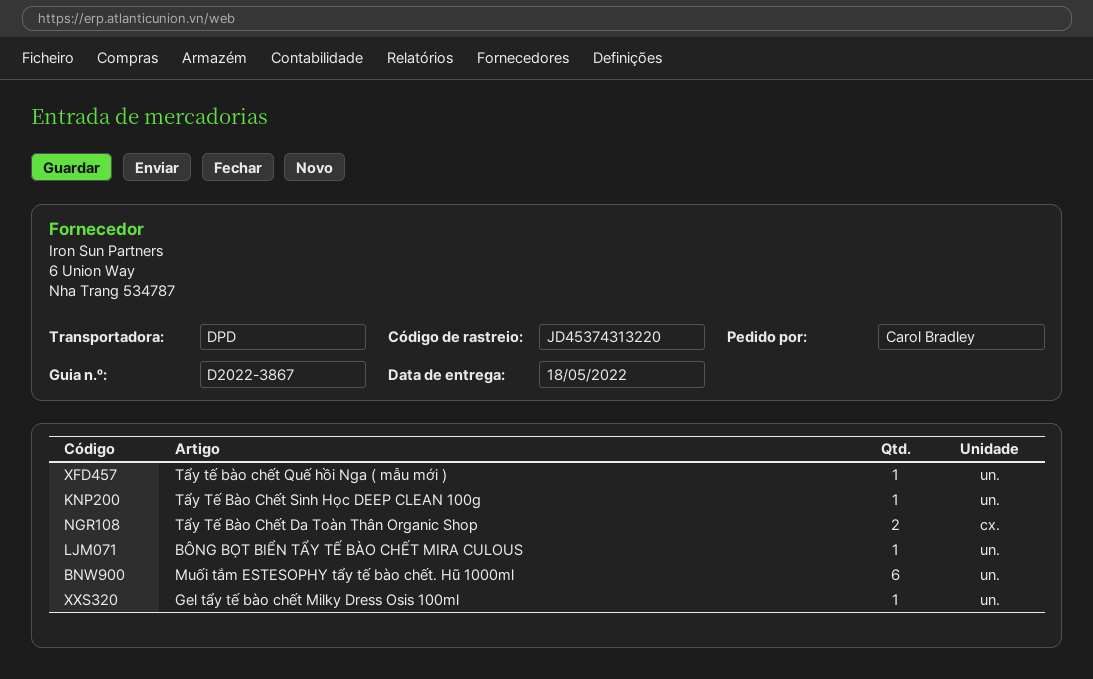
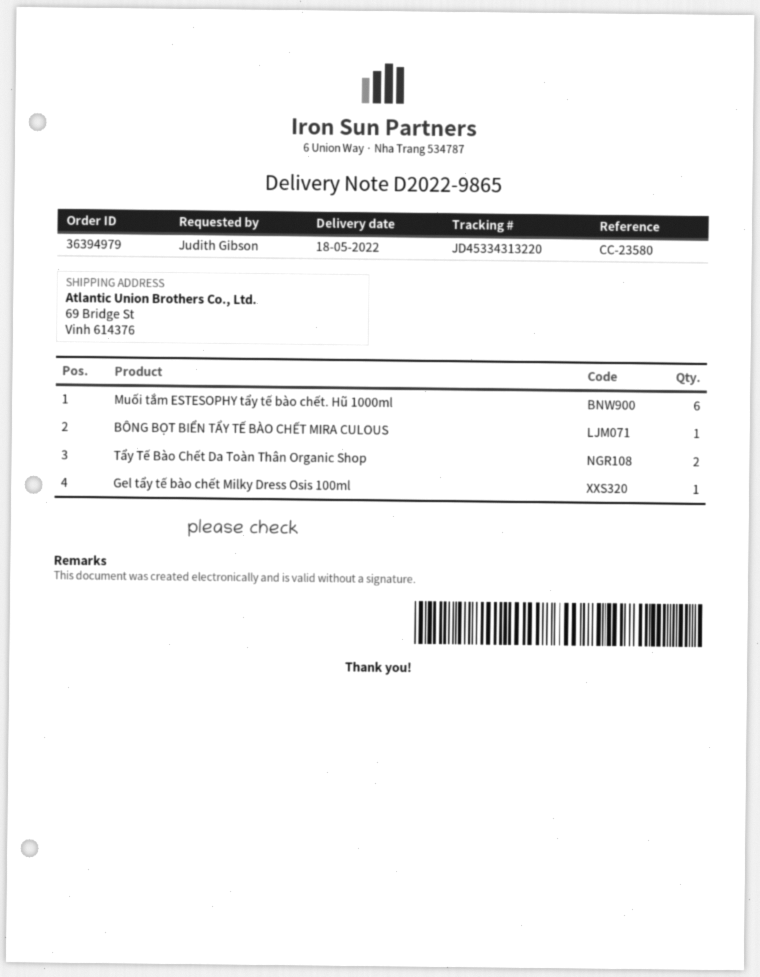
delivery note number: D2022-3867 -> D2022-9865
ordered by: Carol Bradley -> Judith Gibson
tracking number: JD45374313220 -> JD45334313220
Tẩy tế bào chết Quế hồi Nga ( mẫu mới ): 1 -> none
Tẩy Tế Bào Chết Sinh Học DEEP CLEAN 100g: 1 -> none

